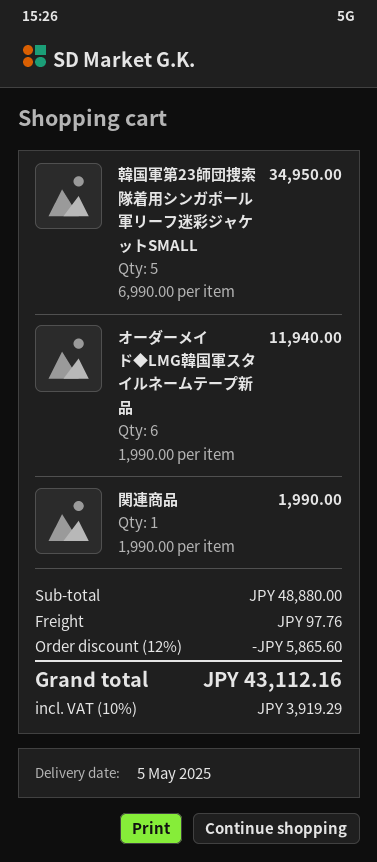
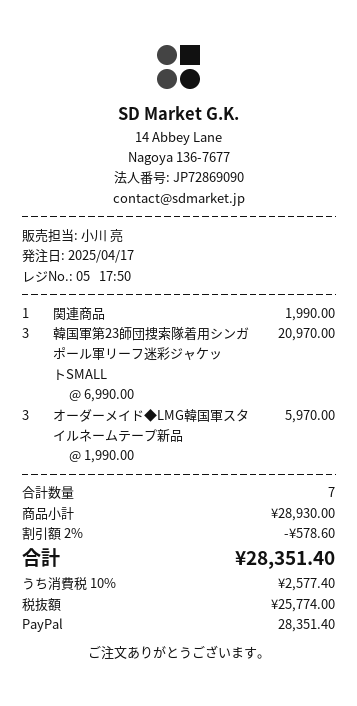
韓国軍第23師団捜索隊着用シンガポール軍リーフ迷彩ジャケットSMALL: 5 x 6990.00 = 34950.00 -> 3 x 6990.00 = 20970.00
オーダーメイド◆LMG韓国軍スタイルネームテープ新品: 6 x 1990.00 = 11940.00 -> 3 x 1990.00 = 5970.00
subtotal: 48880.00 -> 28930.00
discount: 12% = 5865.60 -> 2% = 578.60
shipping: 97.76 -> none
tax: 10% = 3919.29 -> 10% = 2577.40
total: 43112.16 -> 28351.40

